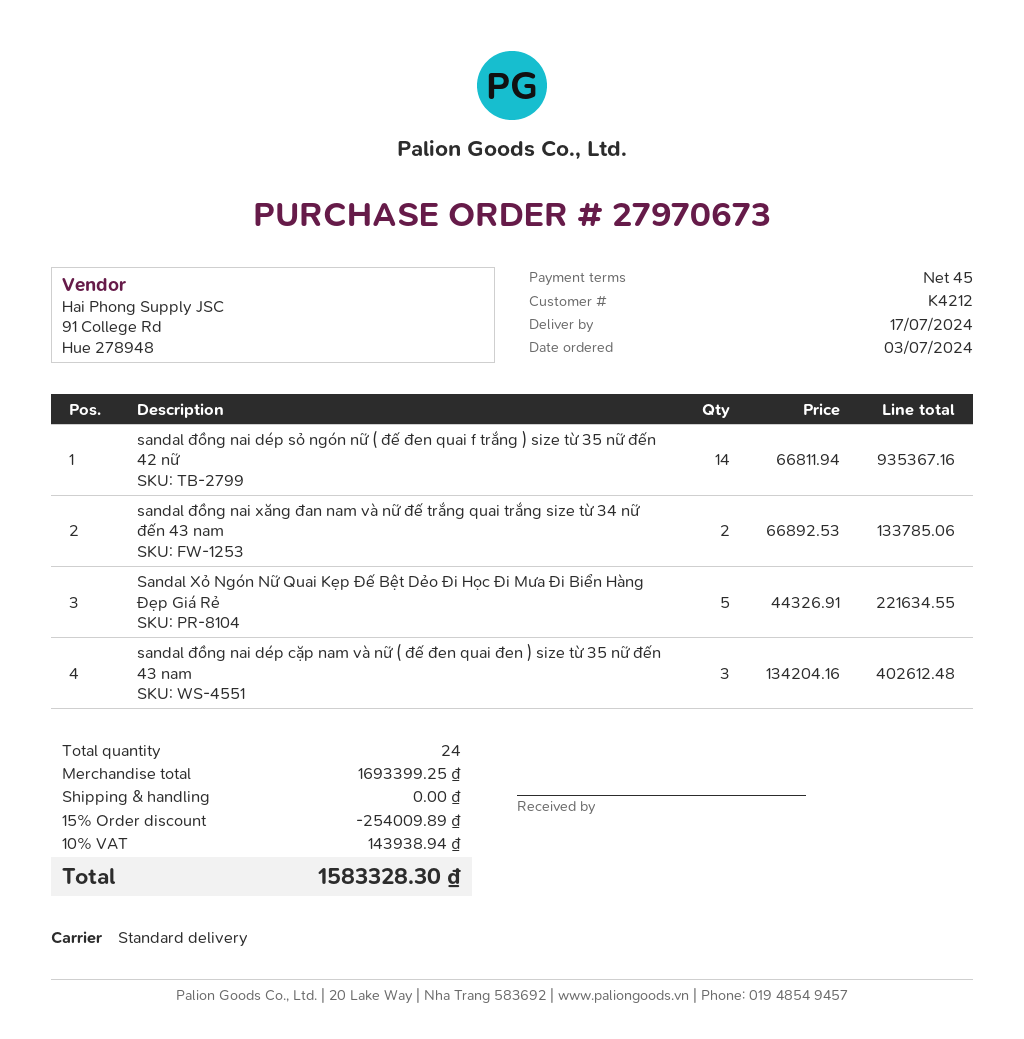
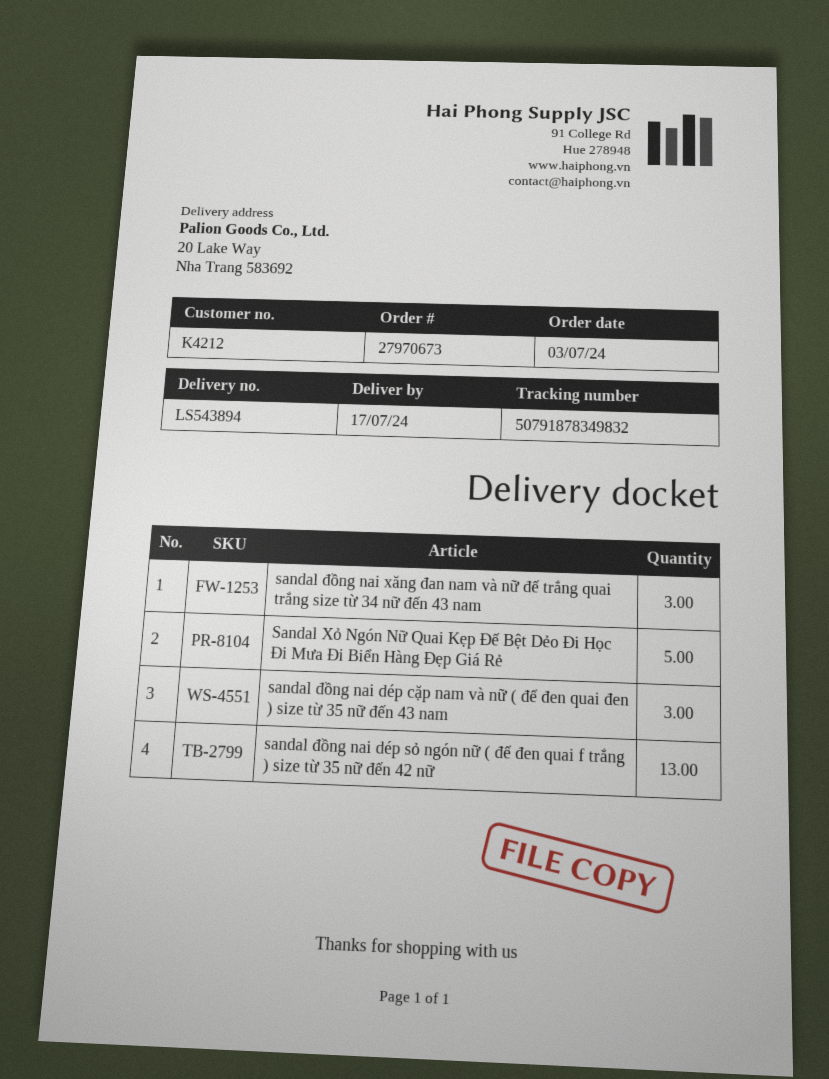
sandal đồng nai dép sỏ ngón nữ ( đế đen quai f trắng ) size từ 35 nữ đến 42 nữ: 14 -> 13
sandal đồng nai xăng đan nam và nữ đế trắng quai trắng size từ 34 nữ đến 43 nam: 2 -> 3

